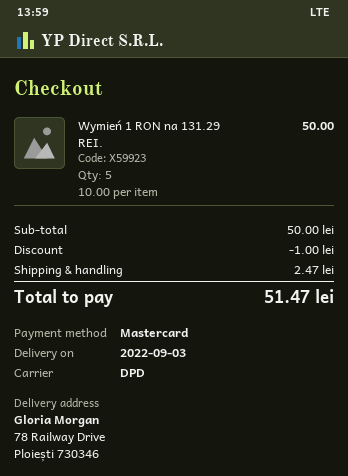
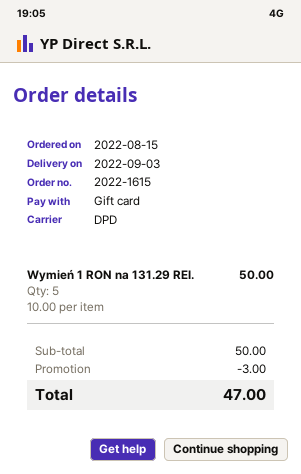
payment method: Mastercard -> gift card
discount: 1.00 -> 3.00
shipping: 2.47 -> none
total: 51.47 -> 47.00

